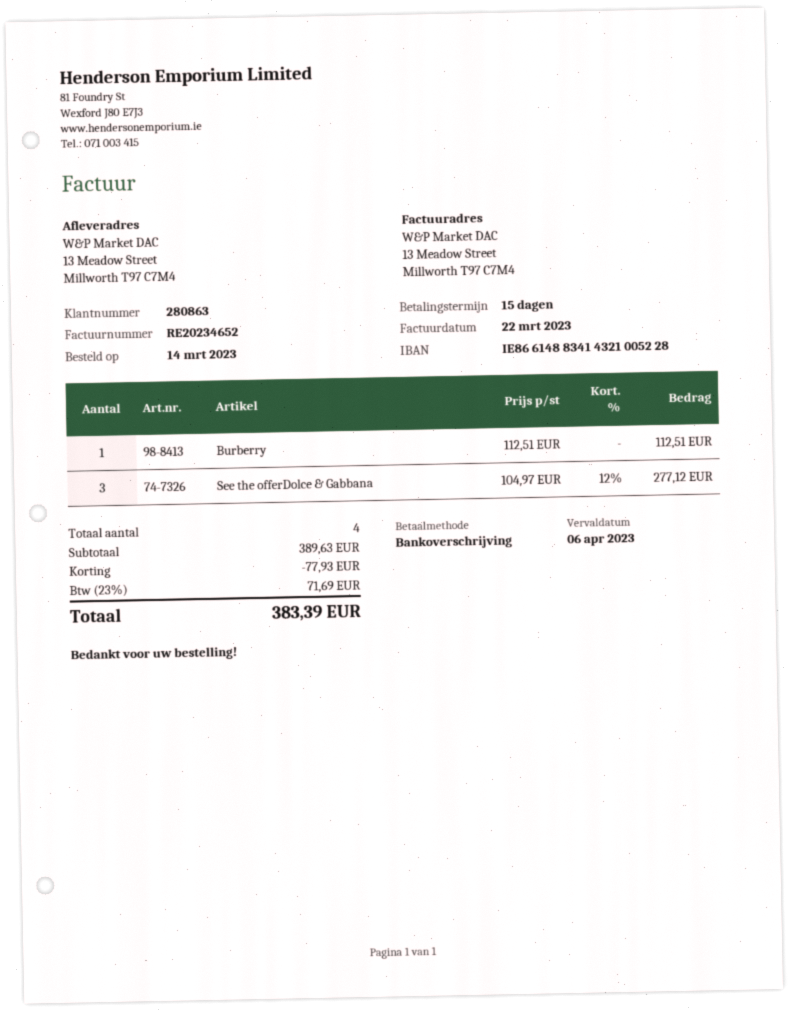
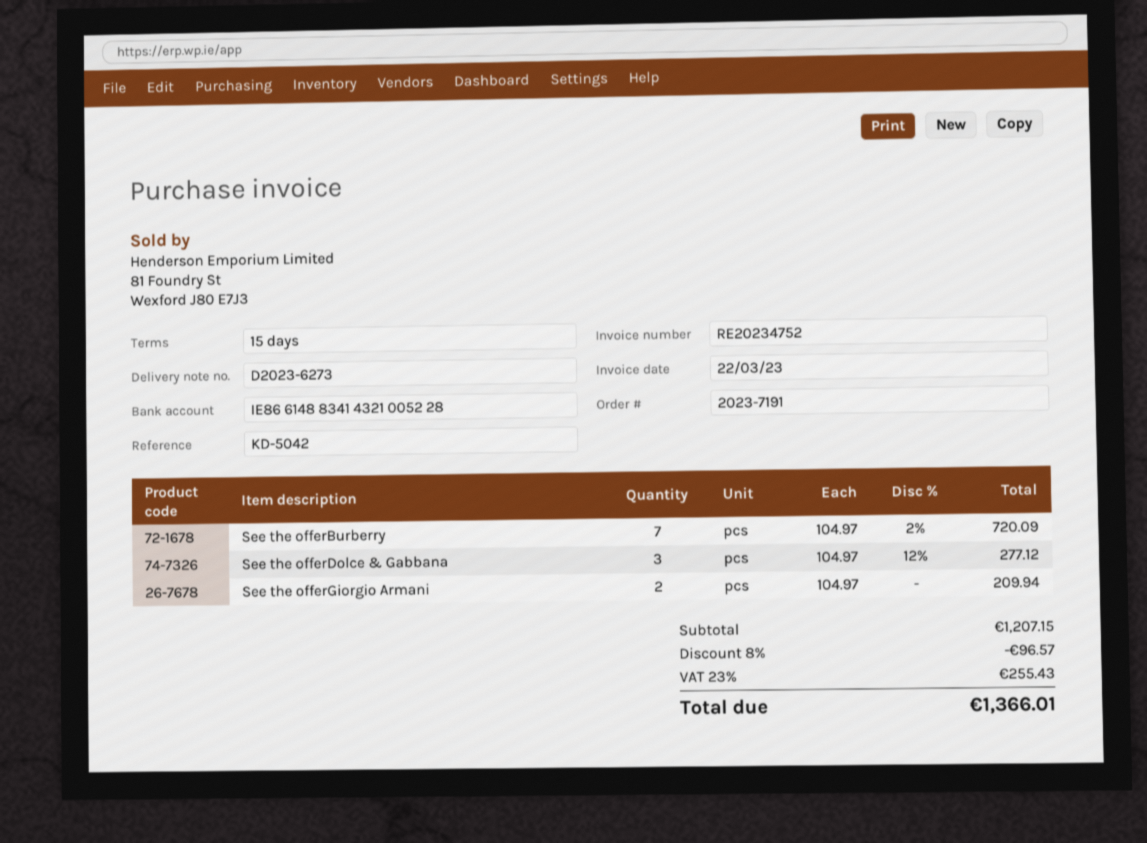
invoice number: RE20234652 -> RE20234752
Burberry: 1 x 112.51 = 112.51 -> none
See the offerBurberry: none -> 7 x 104.97 - 2% = 720.09
See the offerGiorgio Armani: none -> 2 x 104.97 = 209.94
subtotal: 389.63 -> 1207.15
discount: 77.93 -> 96.57
tax: 23% = 71.69 -> 23% = 255.43
total: 383.39 -> 1366.01

